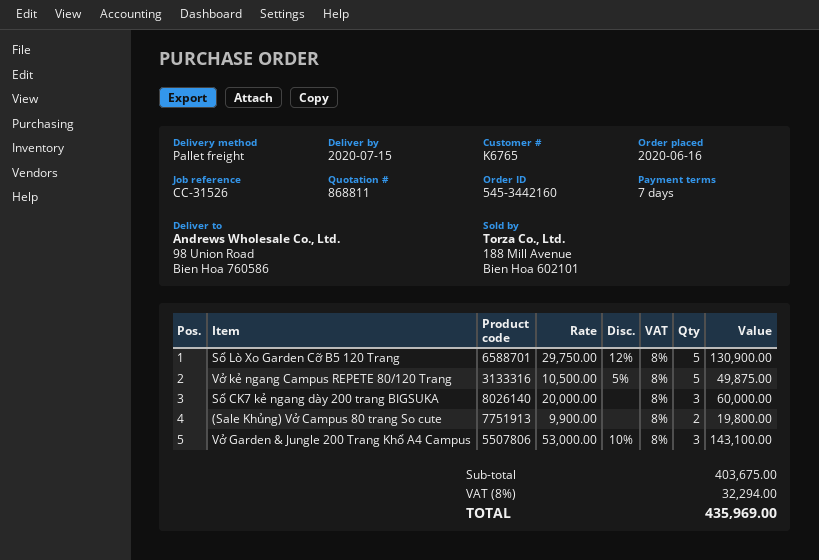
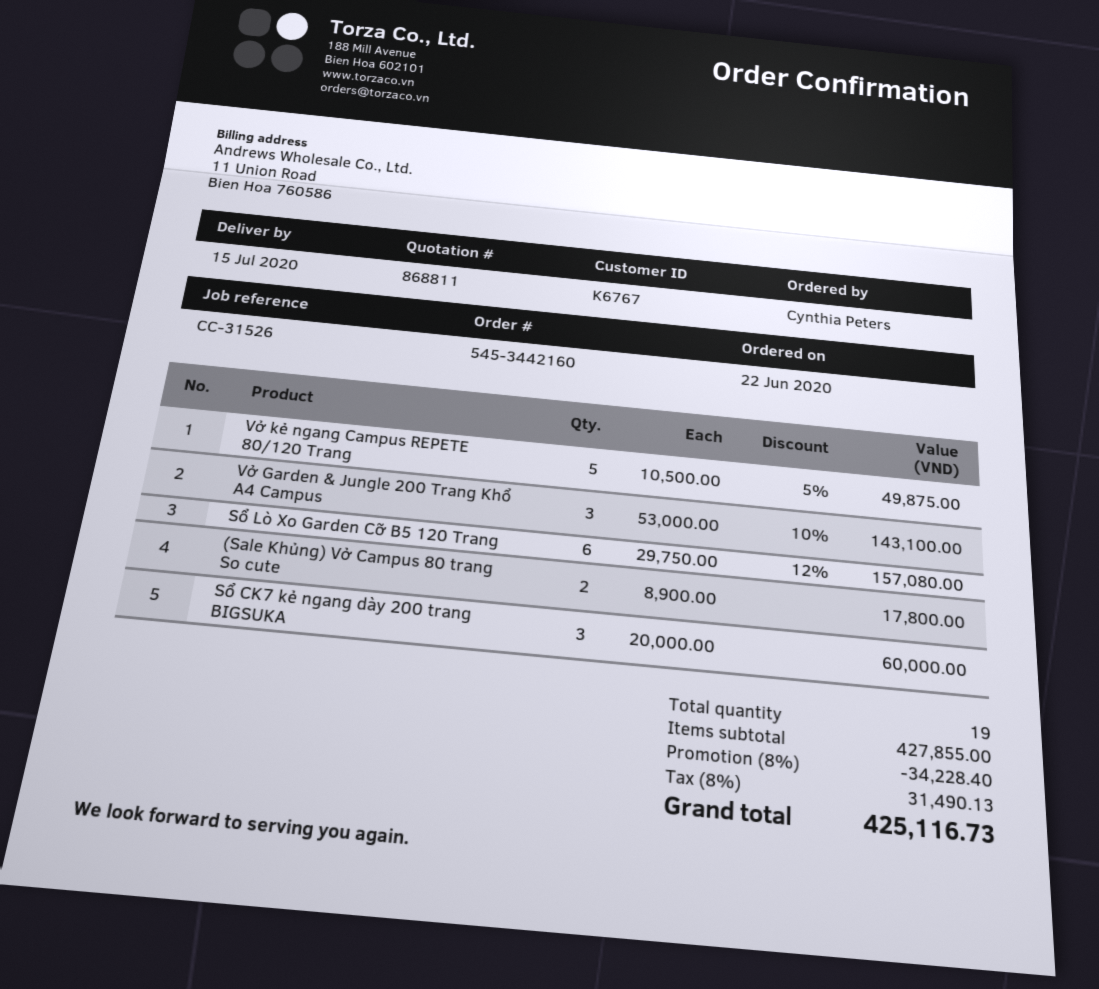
order date: 2020-06-16 -> 2020-06-22
customer number: K6765 -> K6767
Sổ Lò Xo Garden Cỡ B5 120 Trang: 5 x 29750.00 - 12% = 130900.00 -> 6 x 29750.00 - 12% = 157080.00
(Sale Khủng) Vở Campus 80 trang So cute: 2 x 9900.00 = 19800.00 -> 2 x 8900.00 = 17800.00
subtotal: 403675.00 -> 427855.00
discount: none -> 8% = 34228.40
tax: 8% = 32294.00 -> 8% = 31490.13
total: 435969.00 -> 425116.73

